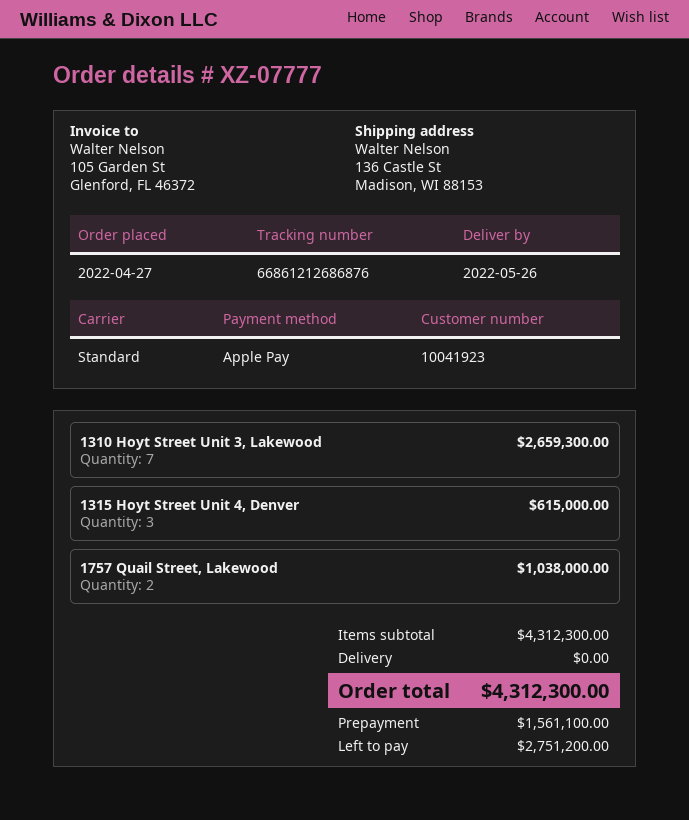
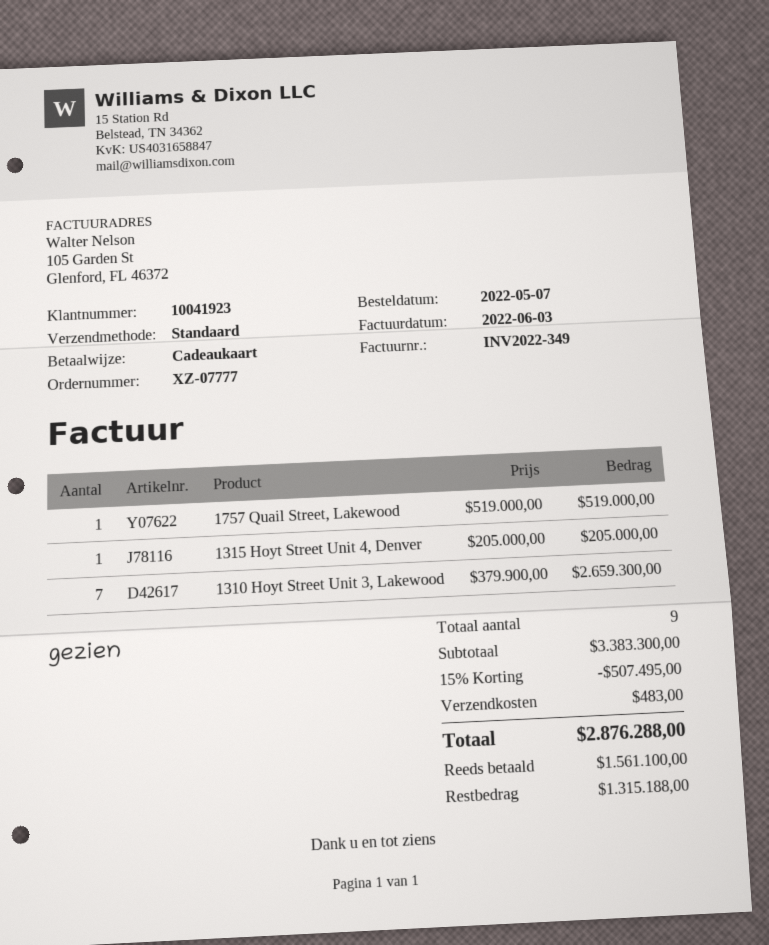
order date: 2022-04-27 -> 2022-05-07
payment method: Apple Pay -> gift card
1315 Hoyt Street Unit 4, Denver: 3 for 615000.00 -> 1 for 205000.00
1757 Quail Street, Lakewood: 2 for 1038000.00 -> 1 for 519000.00
subtotal: 4312300.00 -> 3383300.00
discount: none -> 15% = 507495.00
shipping: 0.00 -> 483.00
total: 4312300.00 -> 2876288.00
balance: 2751200.00 -> 1315188.00

